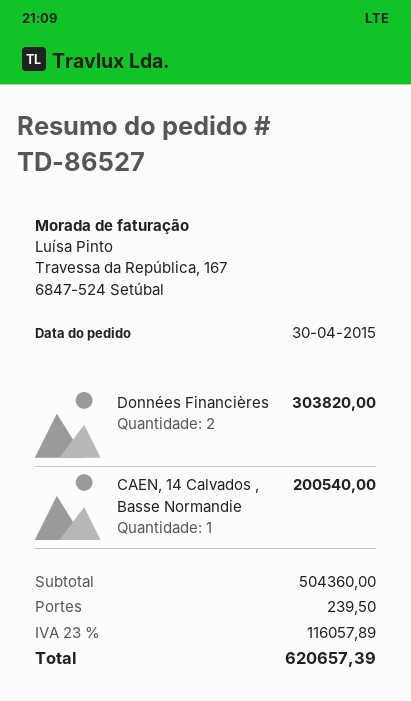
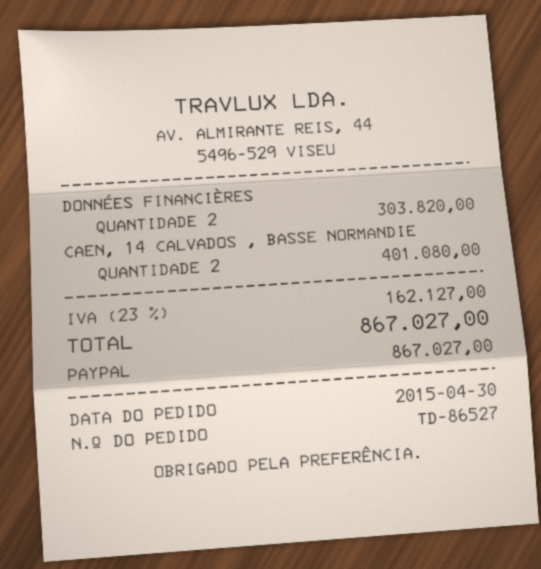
CAEN, 14 Calvados , Basse Normandie: 1 for 200540.00 -> 2 for 401080.00
shipping: 239.50 -> none
tax: 23% = 116057.89 -> 23% = 162127.00
total: 620657.39 -> 867027.00

